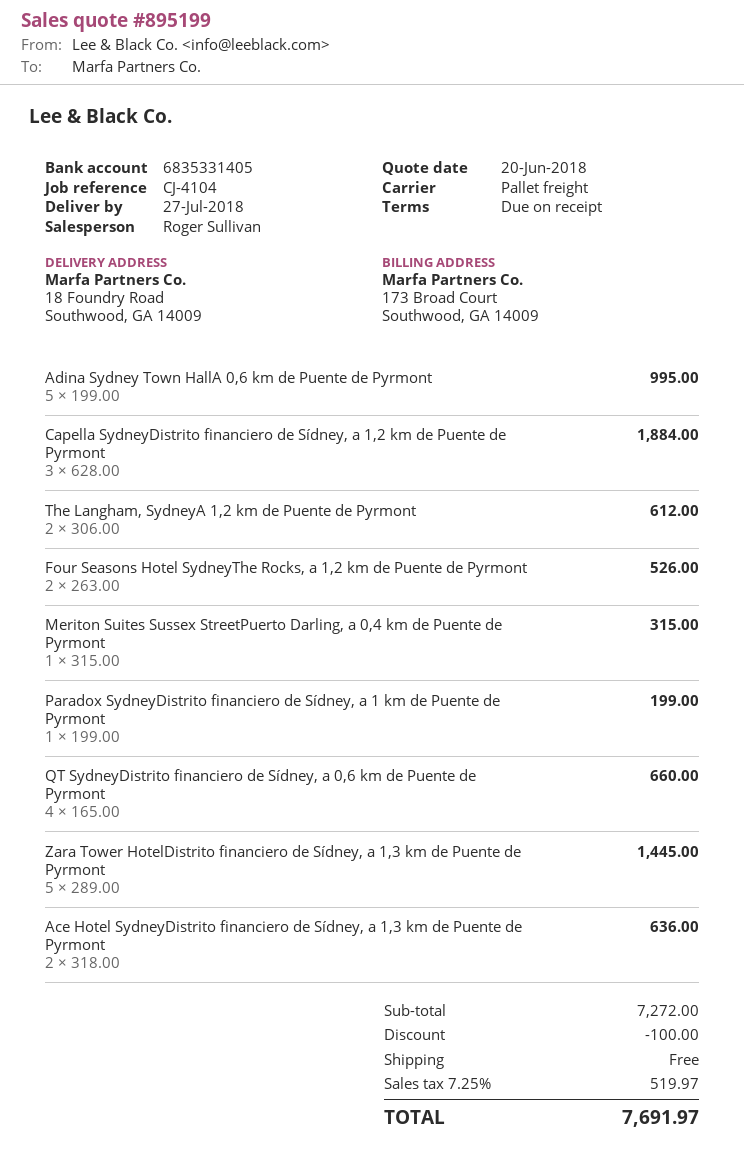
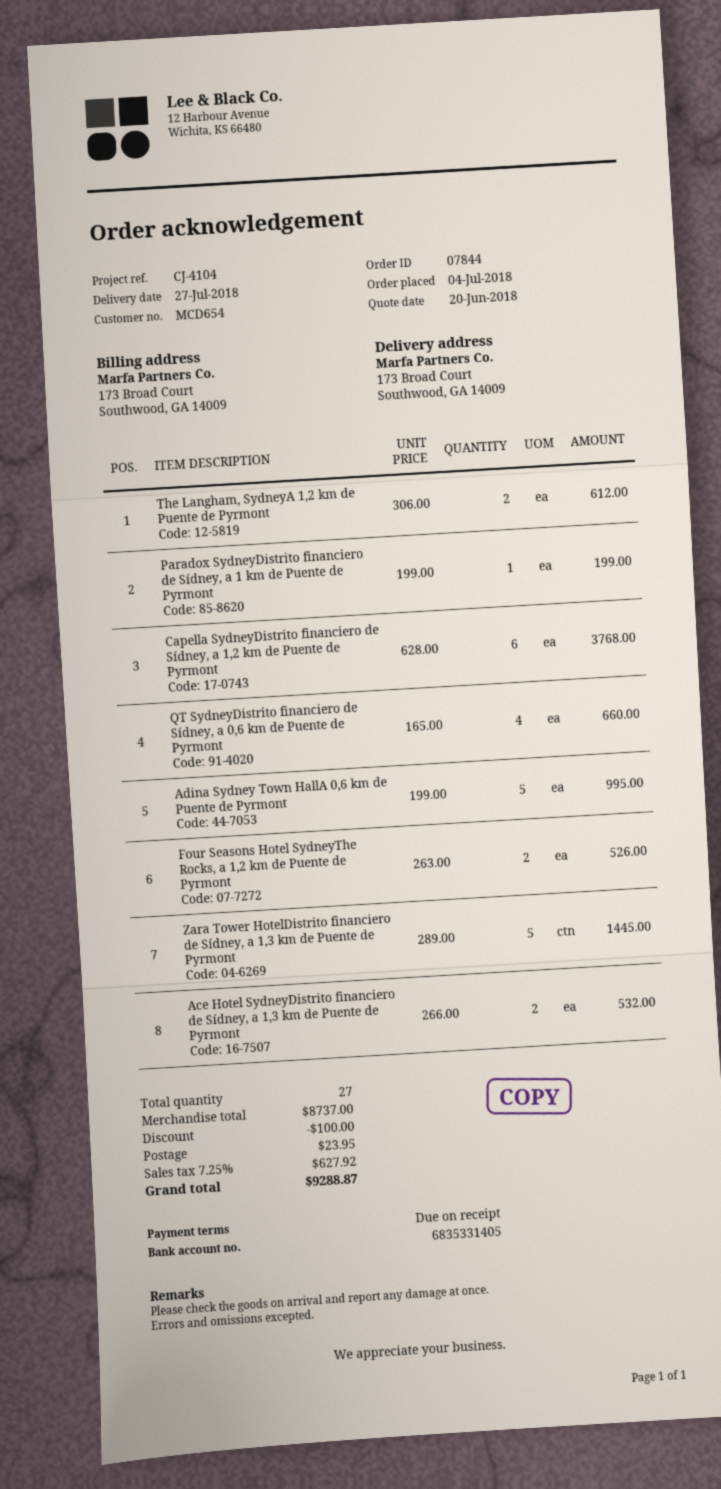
ship to: 18 Foundry Road, Southwood, GA 14009 -> 173 Broad Court, Southwood, GA 14009
Capella SydneyDistrito financiero de Sídney, a 1,2 km de Puente de Pyrmont: 3 x 628.00 = 1884.00 -> 6 x 628.00 = 3768.00
Meriton Suites Sussex StreetPuerto Darling, a 0,4 km de Puente de Pyrmont: 1 x 315.00 = 315.00 -> none
Ace Hotel SydneyDistrito financiero de Sídney, a 1,3 km de Puente de Pyrmont: 2 x 318.00 = 636.00 -> 2 x 266.00 = 532.00
subtotal: 7272.00 -> 8737.00
shipping: 0.00 -> 23.95
tax: 7.25% = 519.97 -> 7.25% = 627.92
total: 7691.97 -> 9288.87

